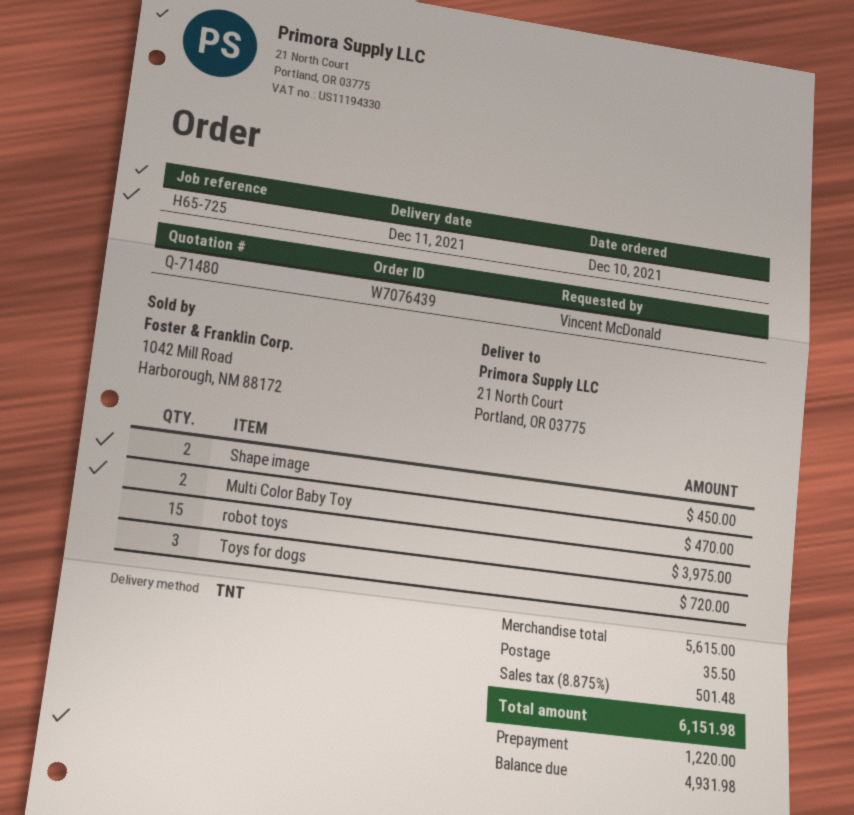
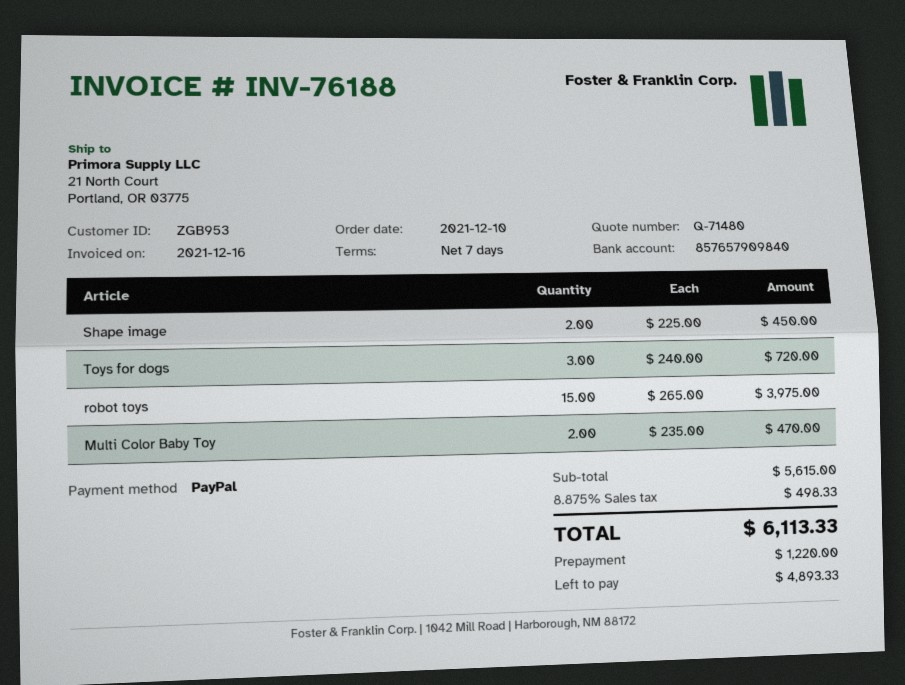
shipping: 35.50 -> none
tax: 8.875% = 501.48 -> 8.875% = 498.33
total: 6151.98 -> 6113.33
balance: 4931.98 -> 4893.33

